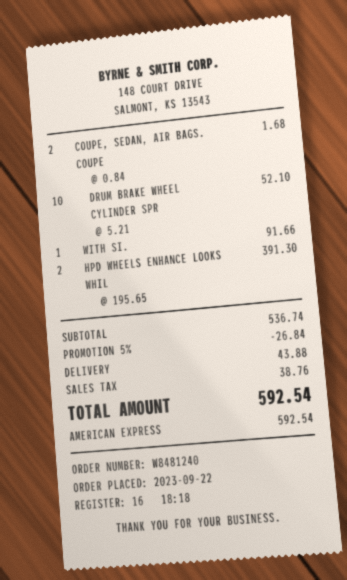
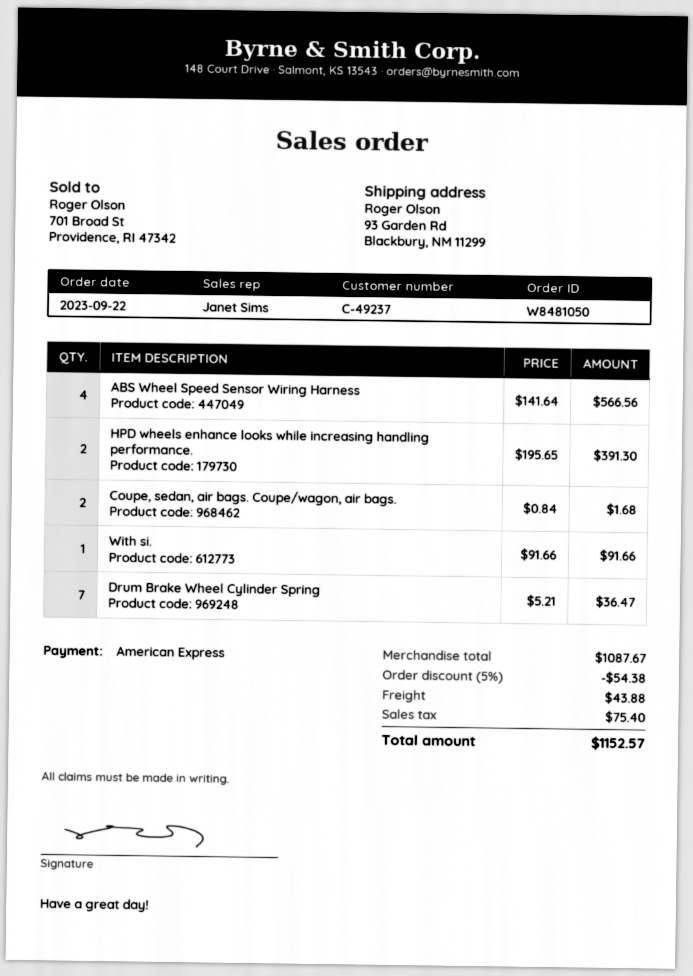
order number: W8481240 -> W8481050
DRUM BRAKE WHEEL CYLINDER SPR: 10 x 5.21 = 52.10 -> 7 x 5.21 = 36.47
ABS Wheel Speed Sensor Wiring Harness: none -> 4 x 141.64 = 566.56
subtotal: 536.74 -> 1087.67
discount: 5% = 26.84 -> 5% = 54.38
tax: 38.76 -> 75.40
total: 592.54 -> 1152.57

